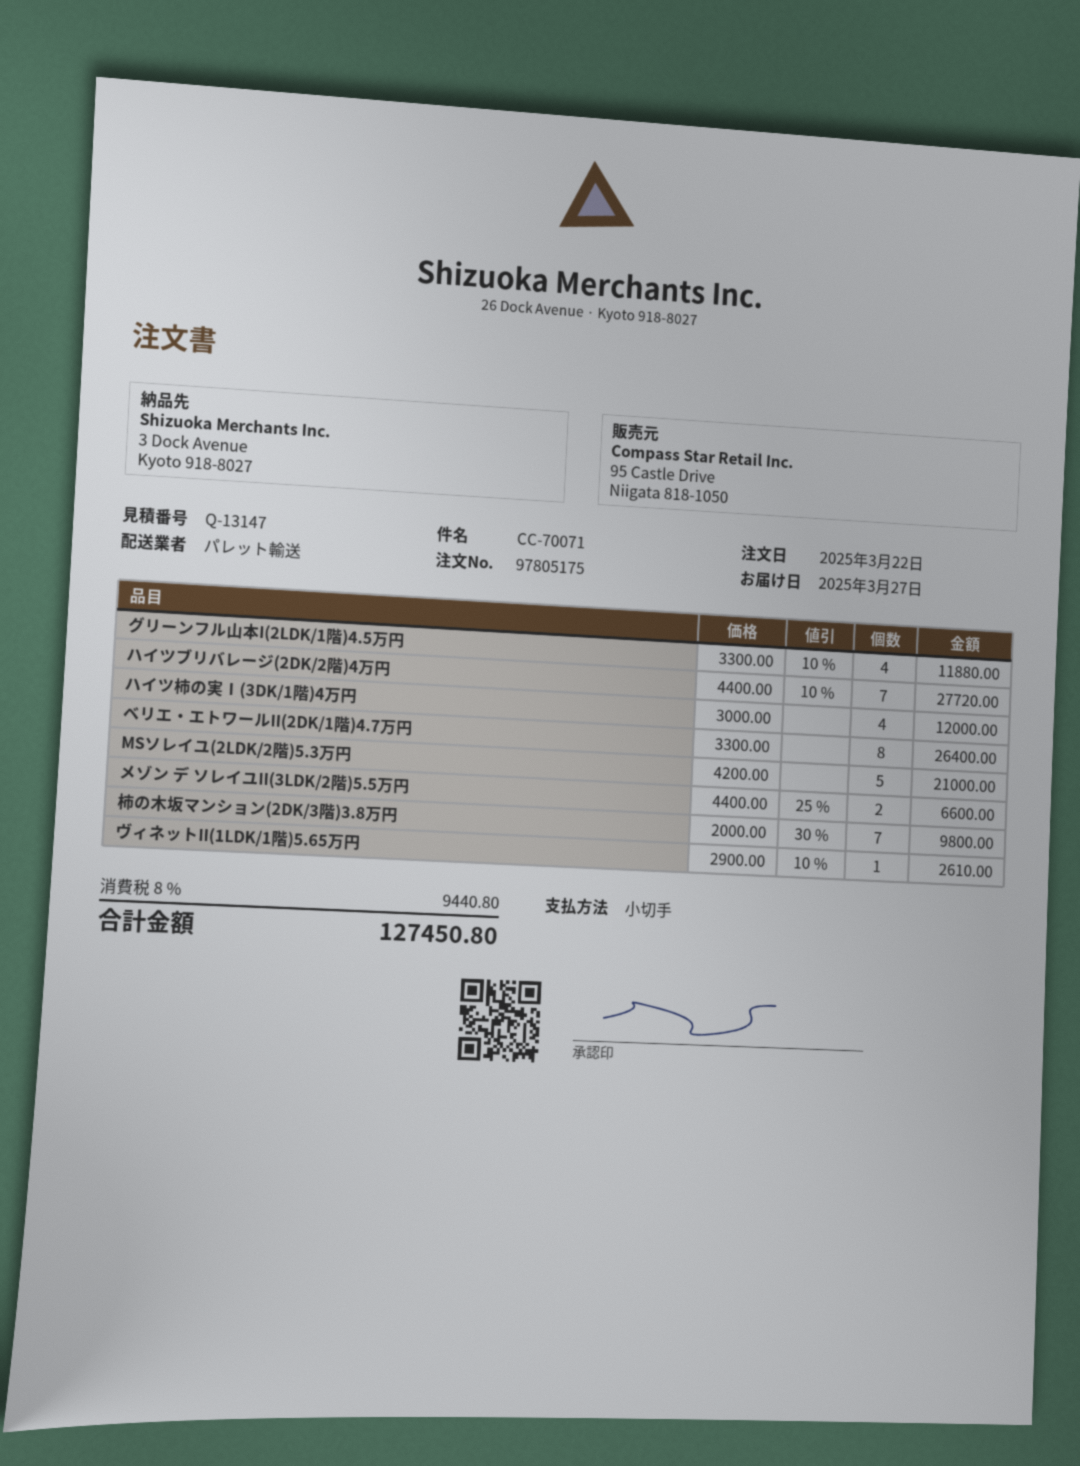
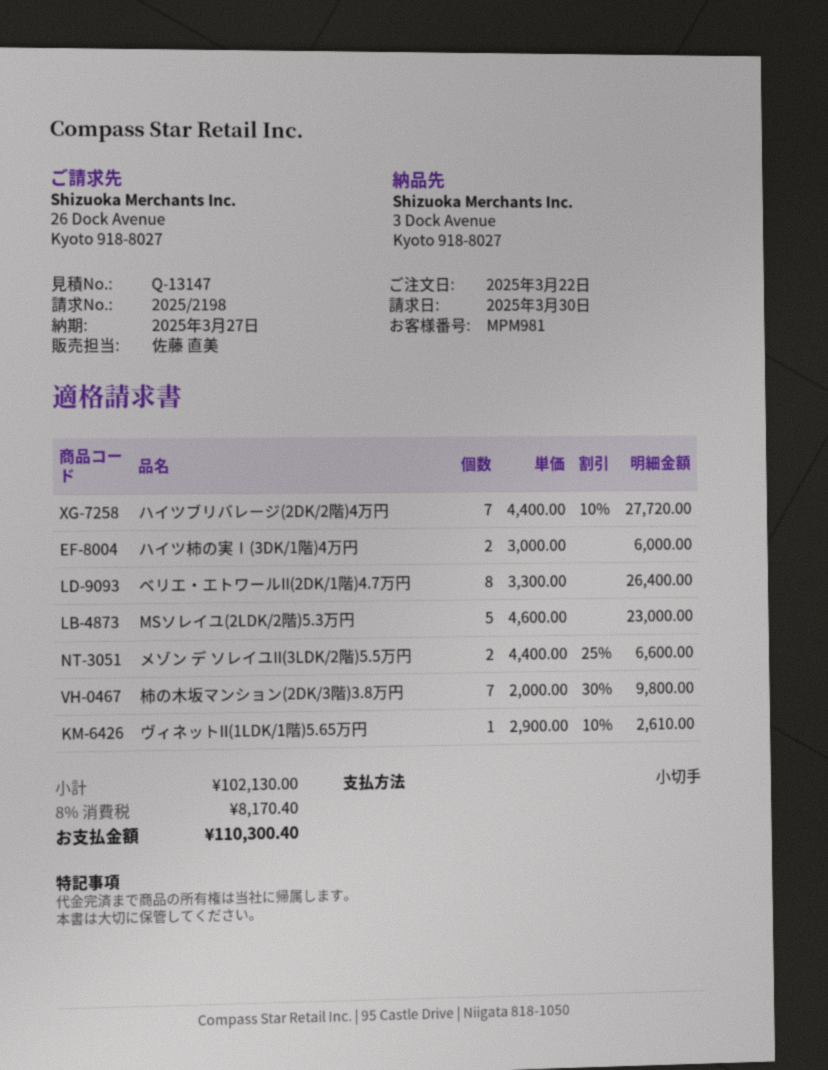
グリーンフル山本I(2LDK/1階)4.5万円: 4 x 3300.00 - 10% = 11880.00 -> none
ハイツ柿の実Ⅰ(3DK/1階)4万円: 4 x 3000.00 = 12000.00 -> 2 x 3000.00 = 6000.00
MSソレイユ(2LDK/2階)5.3万円: 5 x 4200.00 = 21000.00 -> 5 x 4600.00 = 23000.00
tax: 8% = 9440.80 -> 8% = 8170.40
total: 127450.80 -> 110300.40

